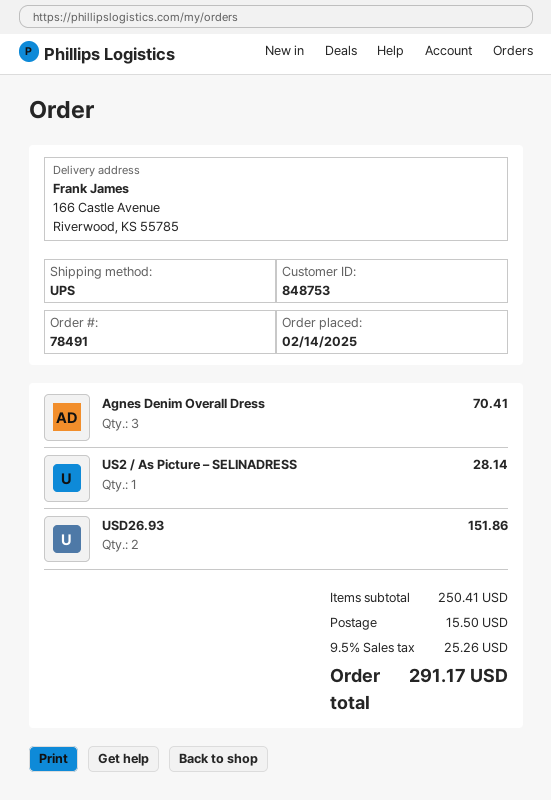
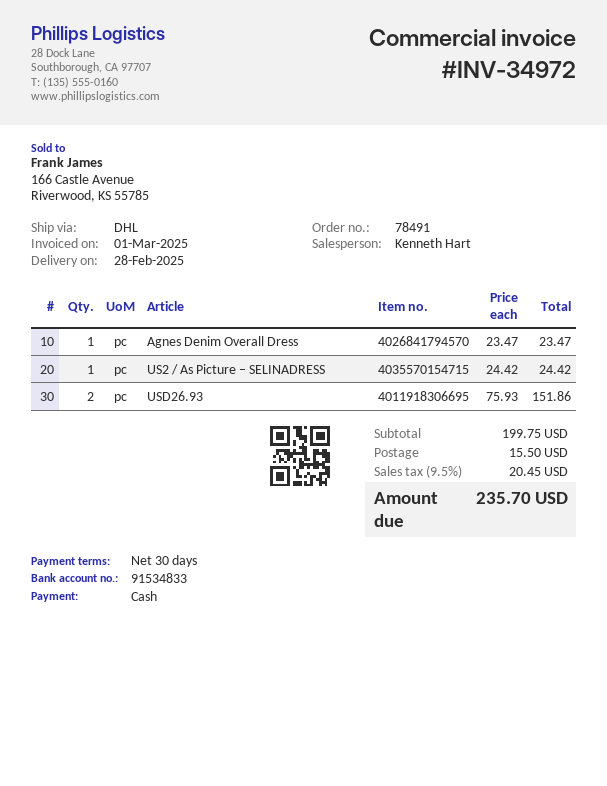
shipping method: UPS -> DHL
Agnes Denim Overall Dress: 3 for 70.41 -> 1 for 23.47
US2 / As Picture – SELINADRESS: 1 for 28.14 -> 1 for 24.42
subtotal: 250.41 -> 199.75
tax: 9.5% = 25.26 -> 9.5% = 20.45
total: 291.17 -> 235.70

